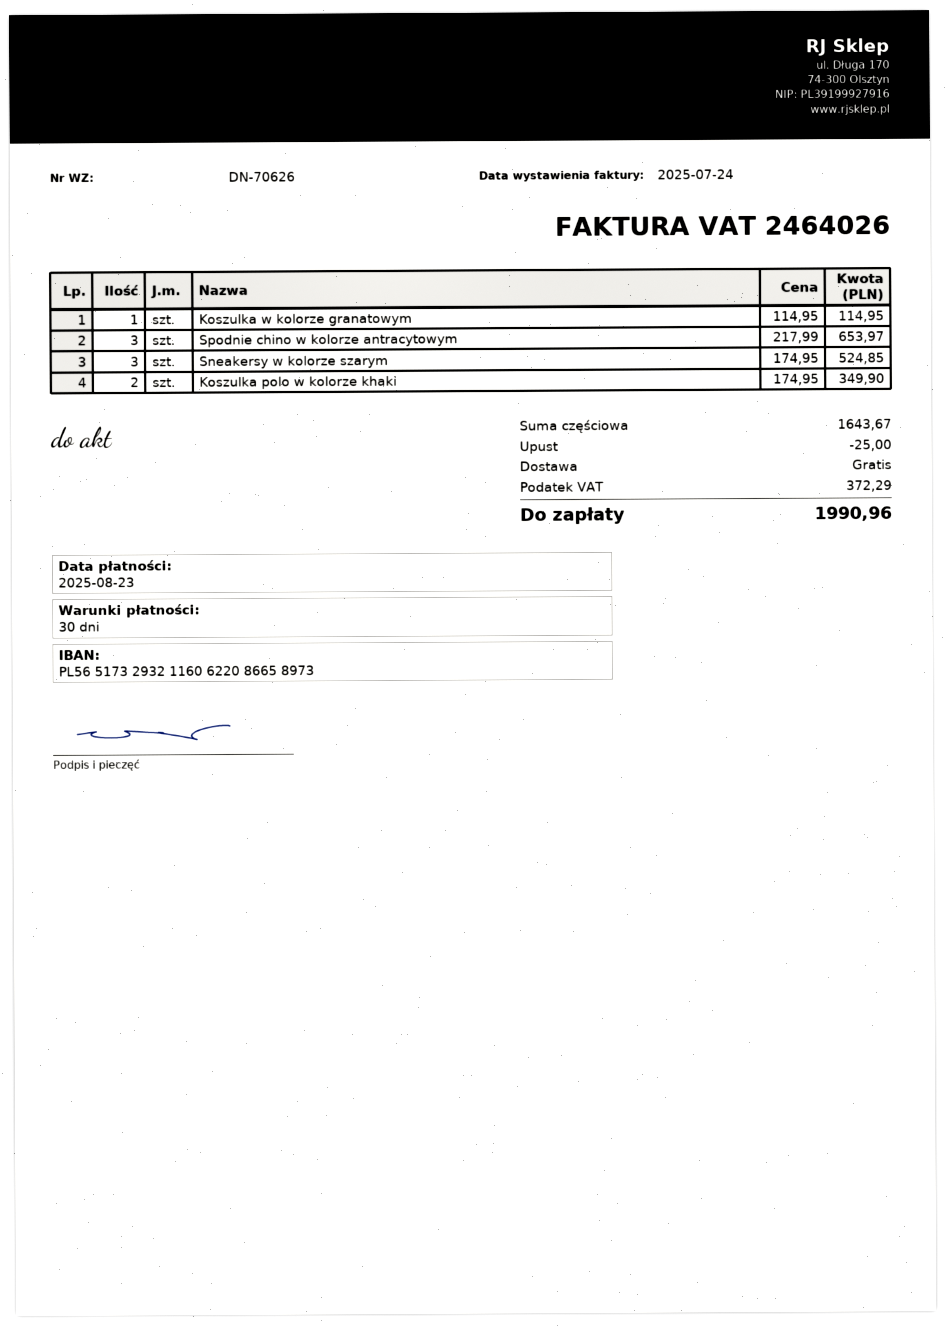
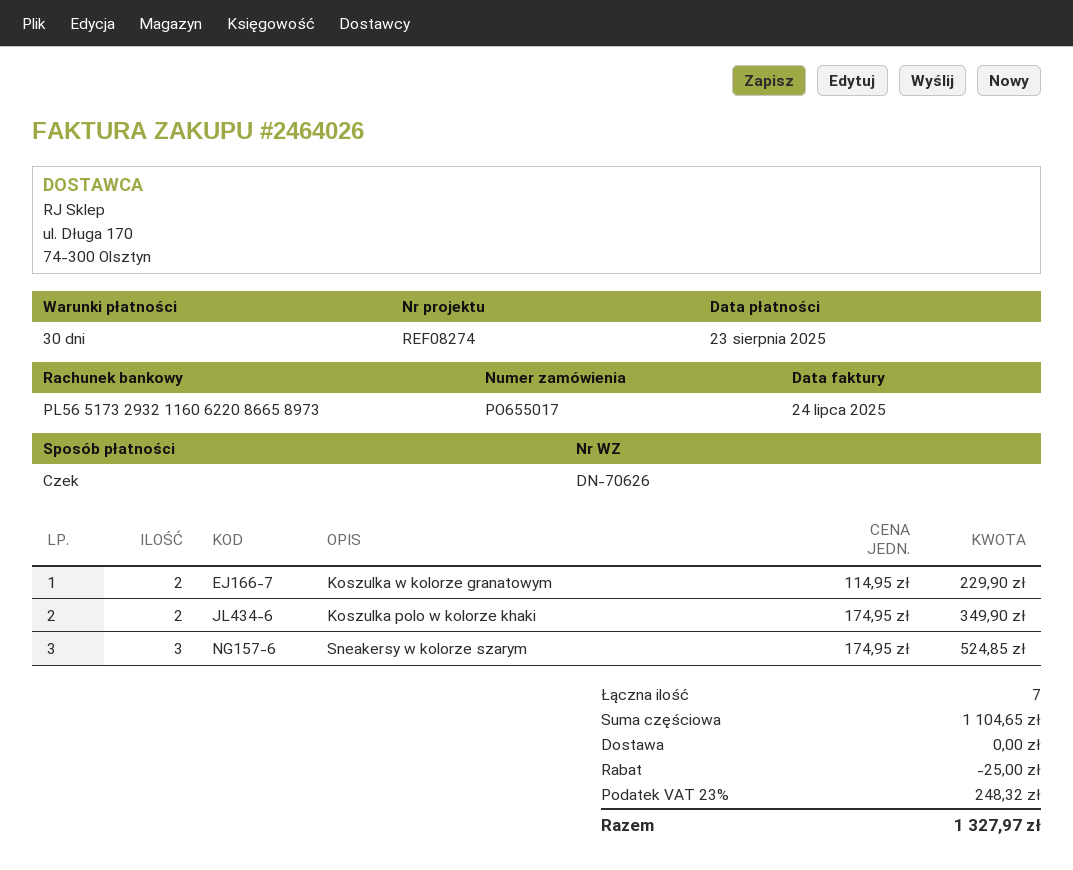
Koszulka w kolorze granatowym: 1 x 114.95 = 114.95 -> 2 x 114.95 = 229.90
Spodnie chino w kolorze antracytowym: 3 x 217.99 = 653.97 -> none
subtotal: 1643.67 -> 1104.65
tax: 372.29 -> 248.32
total: 1990.96 -> 1327.97

